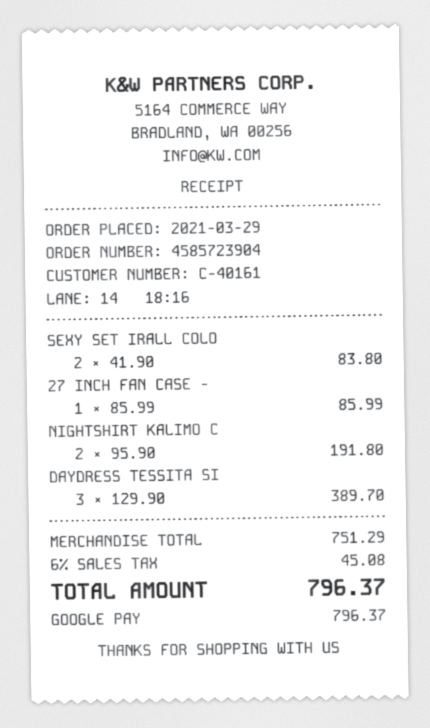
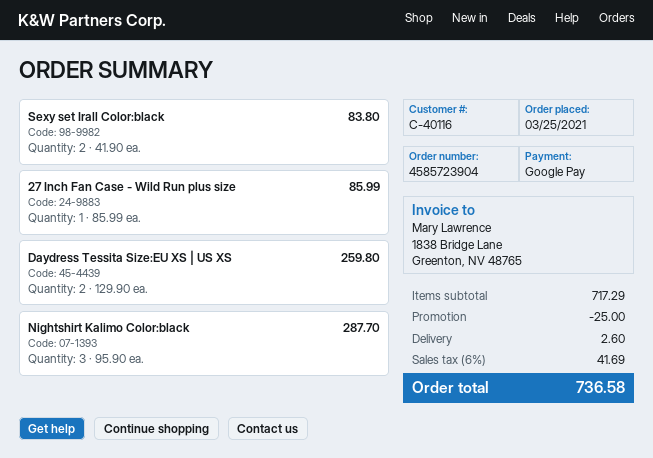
order date: 2021-03-29 -> 2021-03-25
customer number: C-40161 -> C-40116
NIGHTSHIRT KALIMO C: 2 x 95.90 = 191.80 -> 3 x 95.90 = 287.70
DAYDRESS TESSITA SI: 3 x 129.90 = 389.70 -> 2 x 129.90 = 259.80
subtotal: 751.29 -> 717.29
discount: none -> 25.00
shipping: none -> 2.60
tax: 6% = 45.08 -> 6% = 41.69
total: 796.37 -> 736.58

